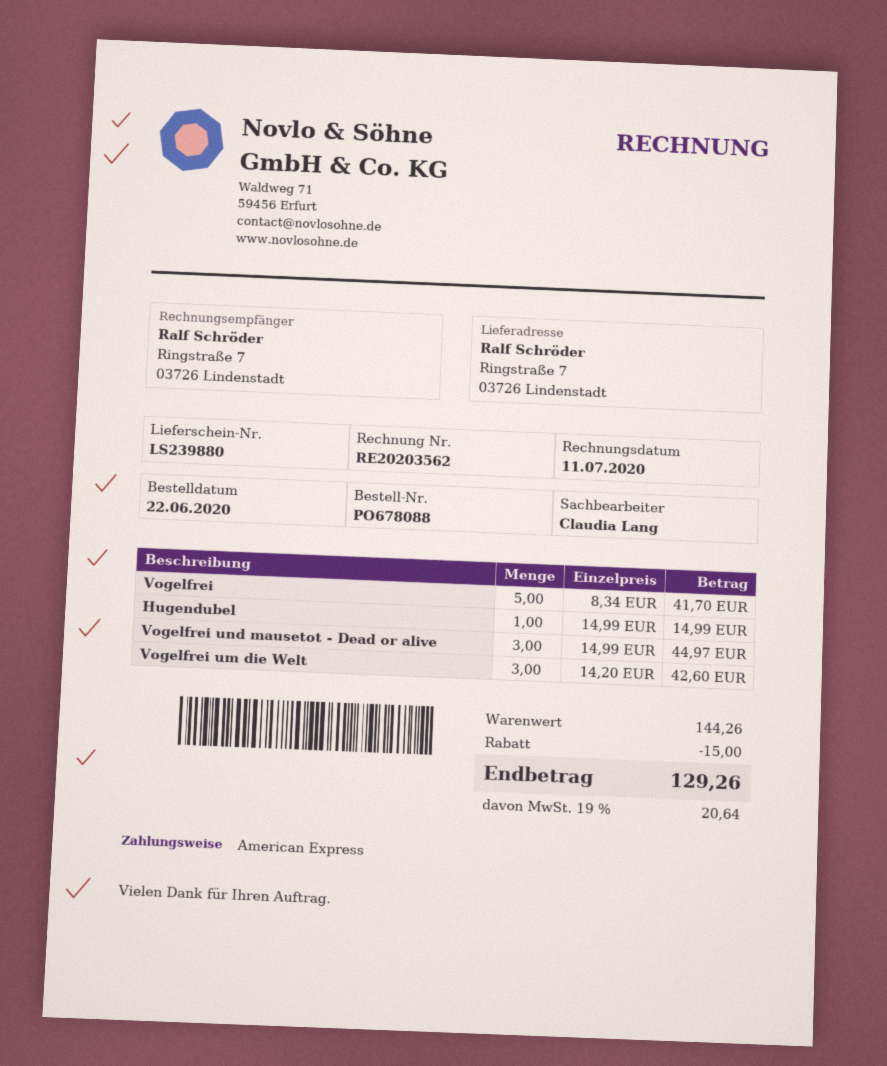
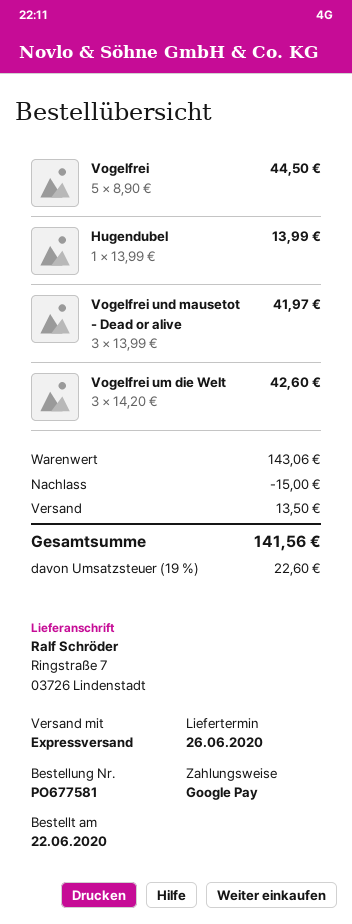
order number: PO678088 -> PO677581
payment method: American Express -> Google Pay
Vogelfrei: 5 x 8.34 = 41.70 -> 5 x 8.90 = 44.50
Hugendubel: 1 x 14.99 = 14.99 -> 1 x 13.99 = 13.99
Vogelfrei und mausetot - Dead or alive: 3 x 14.99 = 44.97 -> 3 x 13.99 = 41.97
subtotal: 144.26 -> 143.06
shipping: none -> 13.50
tax: 19% = 20.64 -> 19% = 22.60
total: 129.26 -> 141.56

